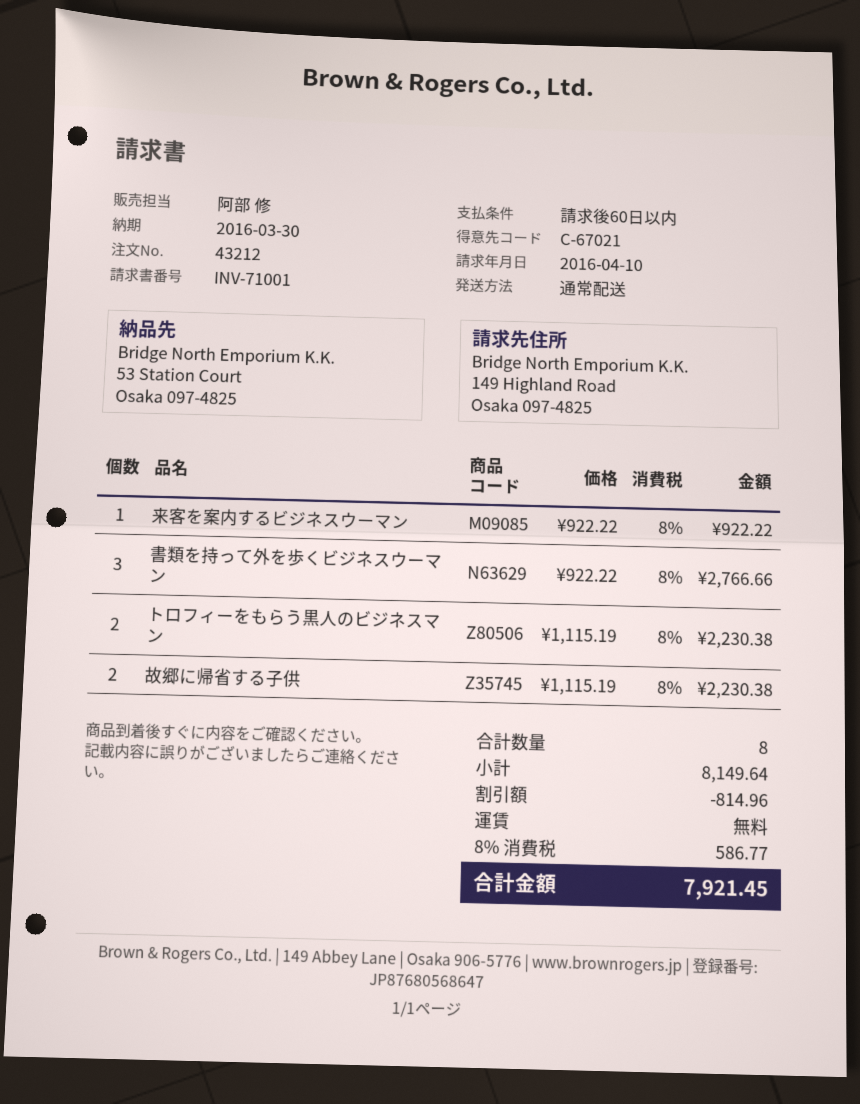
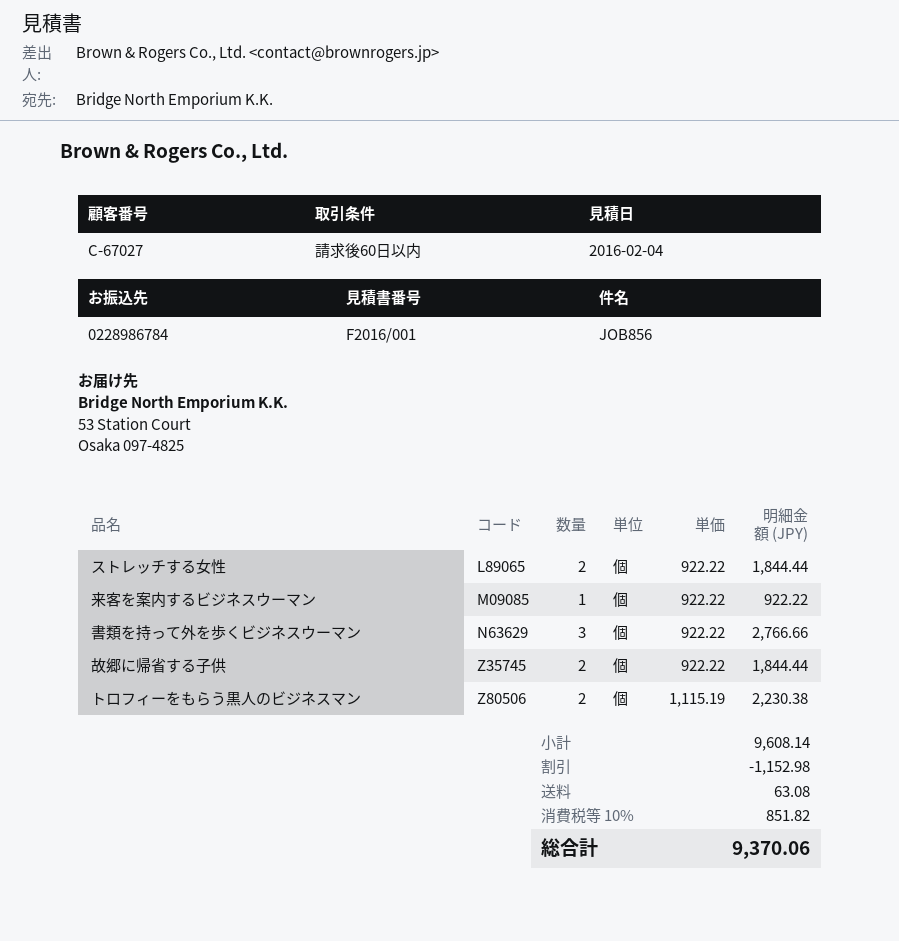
customer number: C-67021 -> C-67027
故郷に帰省する子供: 2 x 1115.19 = 2230.38 -> 2 x 922.22 = 1844.44
ストレッチする女性: none -> 2 x 922.22 = 1844.44
subtotal: 8149.64 -> 9608.14
discount: 814.96 -> 1152.98
shipping: 0.00 -> 63.08
tax: 8% = 586.77 -> 10% = 851.82
total: 7921.45 -> 9370.06

